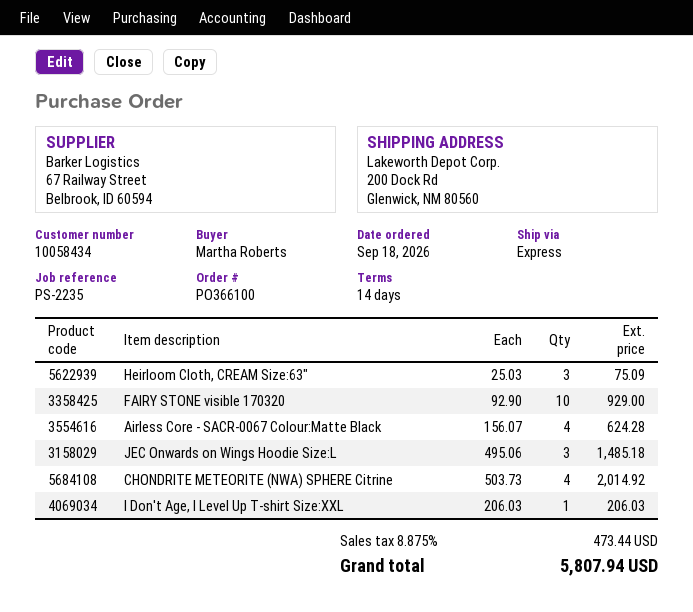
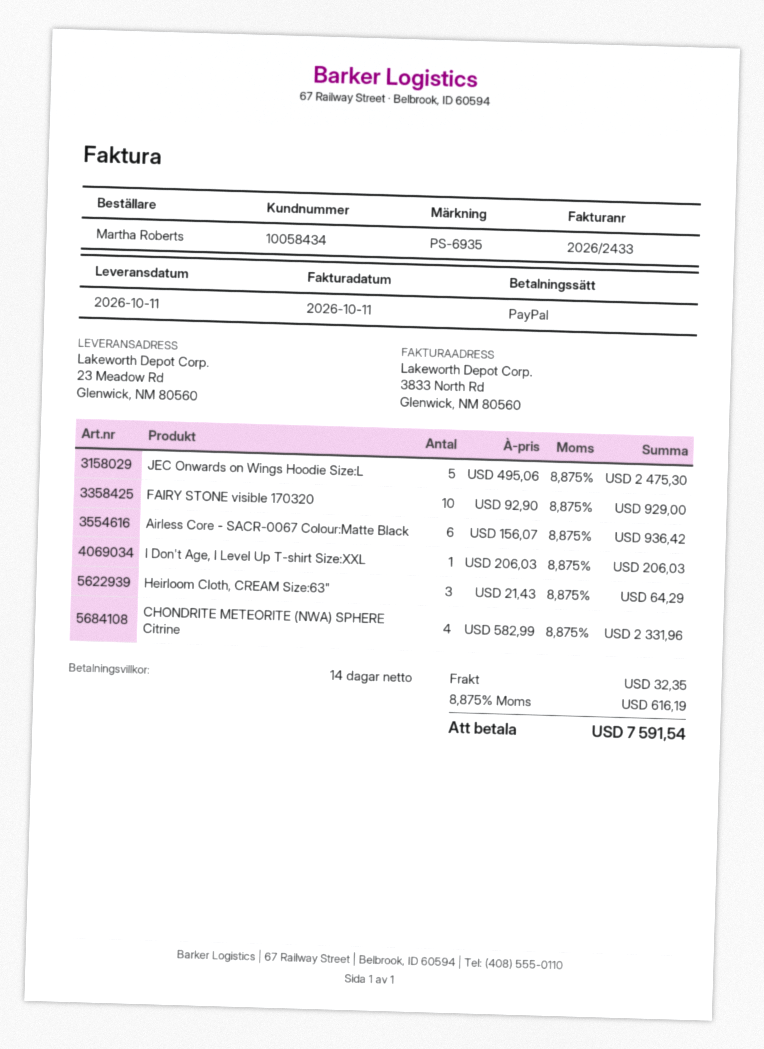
reference: PS-2235 -> PS-6935
ship to: 200 Dock Rd, Glenwick, NM 80560 -> 23 Meadow Rd, Glenwick, NM 80560
Heirloom Cloth, CREAM Size:63": 3 x 25.03 = 75.09 -> 3 x 21.43 = 64.29
Airless Core - SACR-0067 Colour:Matte Black: 4 x 156.07 = 624.28 -> 6 x 156.07 = 936.42
JEC Onwards on Wings Hoodie Size:L: 3 x 495.06 = 1485.18 -> 5 x 495.06 = 2475.30
CHONDRITE METEORITE (NWA) SPHERE Citrine: 4 x 503.73 = 2014.92 -> 4 x 582.99 = 2331.96
shipping: none -> 32.35
tax: 8.875% = 473.44 -> 8.875% = 616.19
total: 5807.94 -> 7591.54

